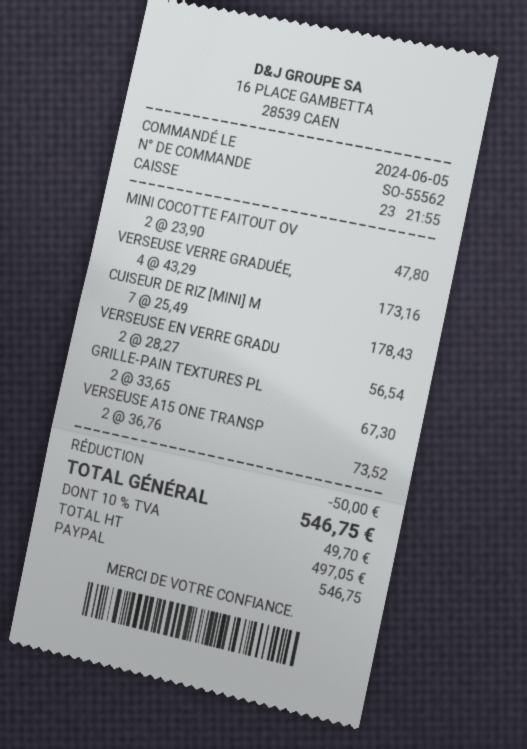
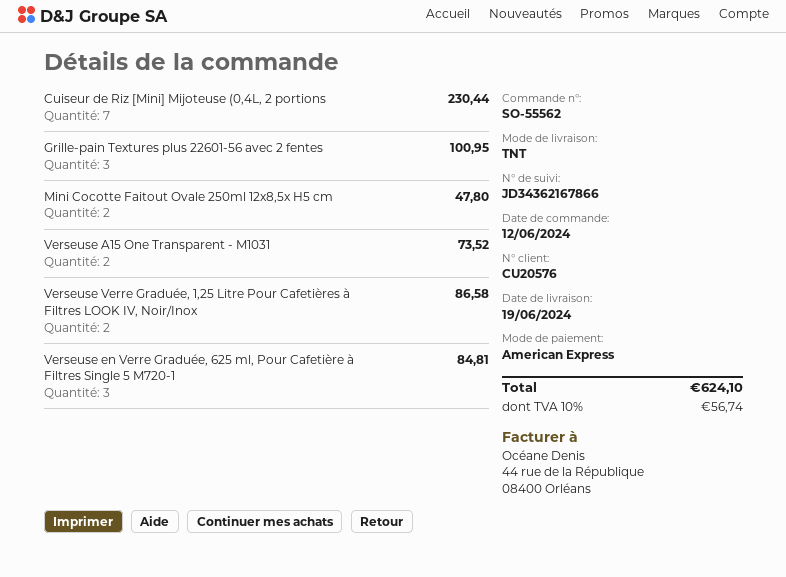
order date: 2024-06-05 -> 2024-06-12
payment method: PayPal -> American Express
VERSEUSE VERRE GRADUÉE,: 4 for 173.16 -> 2 for 86.58
CUISEUR DE RIZ [MINI] M: 7 for 178.43 -> 7 for 230.44
VERSEUSE EN VERRE GRADU: 2 for 56.54 -> 3 for 84.81
GRILLE-PAIN TEXTURES PL: 2 for 67.30 -> 3 for 100.95
discount: 50.00 -> none
tax: 10% = 49.70 -> 10% = 56.74
total: 546.75 -> 624.10

